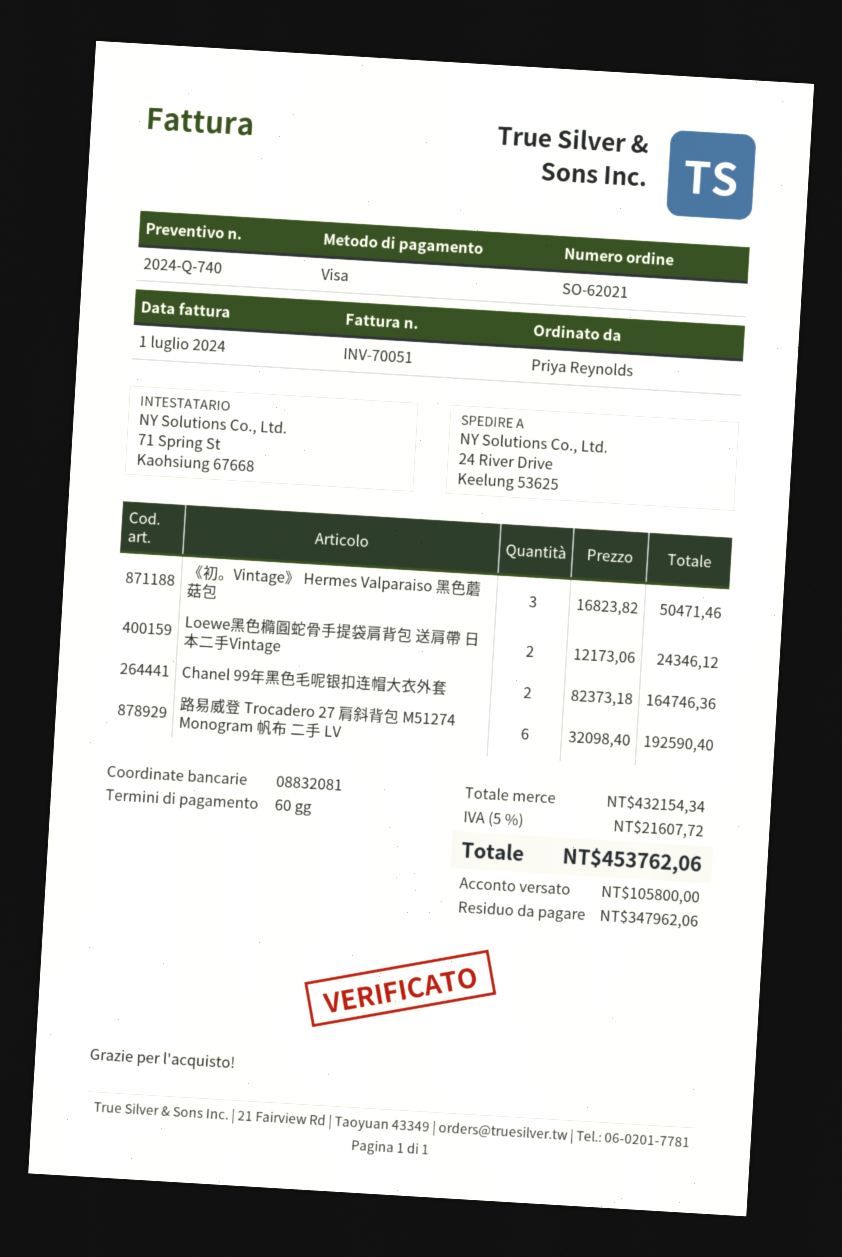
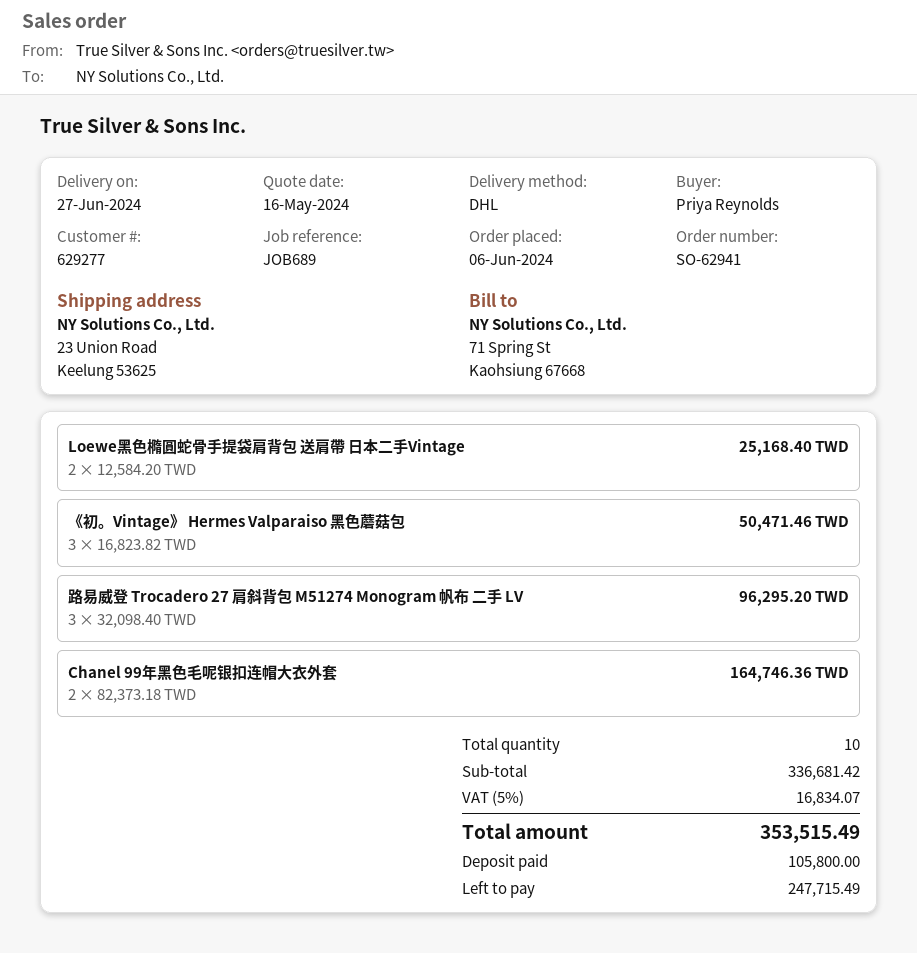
order number: SO-62021 -> SO-62941
ship to: 24 River Drive, Keelung 53625 -> 23 Union Road, Keelung 53625
Loewe黑色橢圓蛇骨手提袋肩背包 送肩帶 日本二手Vintage: 2 x 12173.06 = 24346.12 -> 2 x 12584.20 = 25168.40
路易威登 Trocadero 27 肩斜背包 M51274 Monogram 帆布 二手 LV: 6 x 32098.40 = 192590.40 -> 3 x 32098.40 = 96295.20
subtotal: 432154.34 -> 336681.42
tax: 5% = 21607.72 -> 5% = 16834.07
total: 453762.06 -> 353515.49
balance: 347962.06 -> 247715.49

